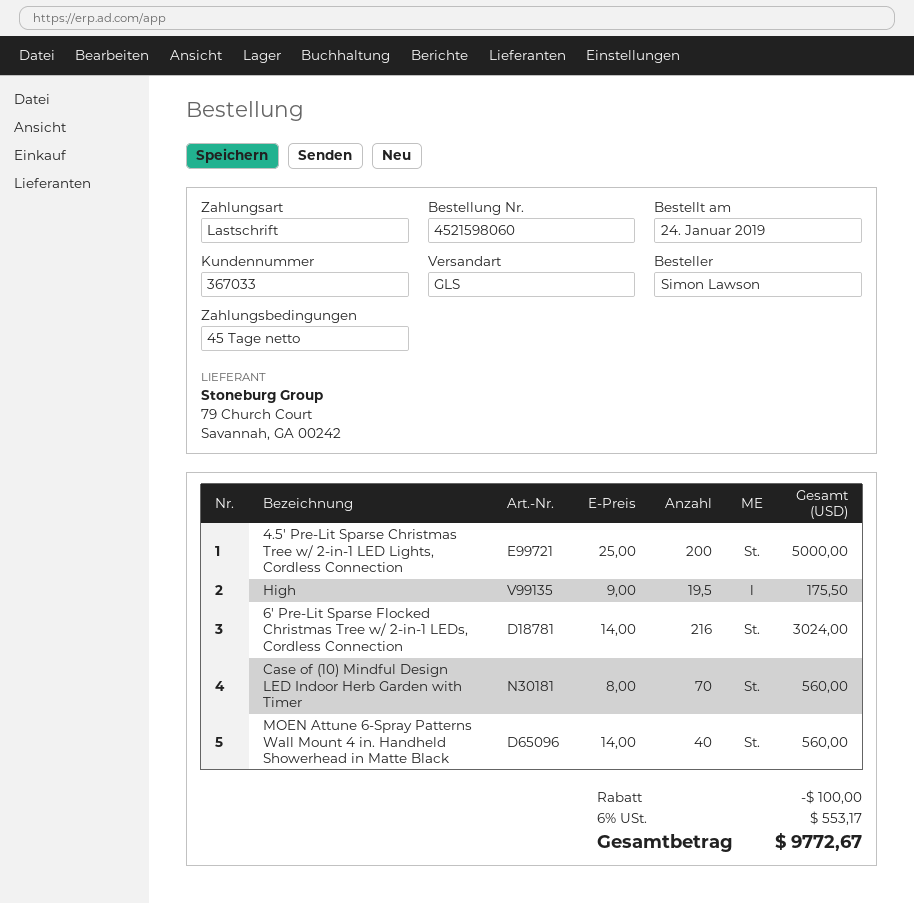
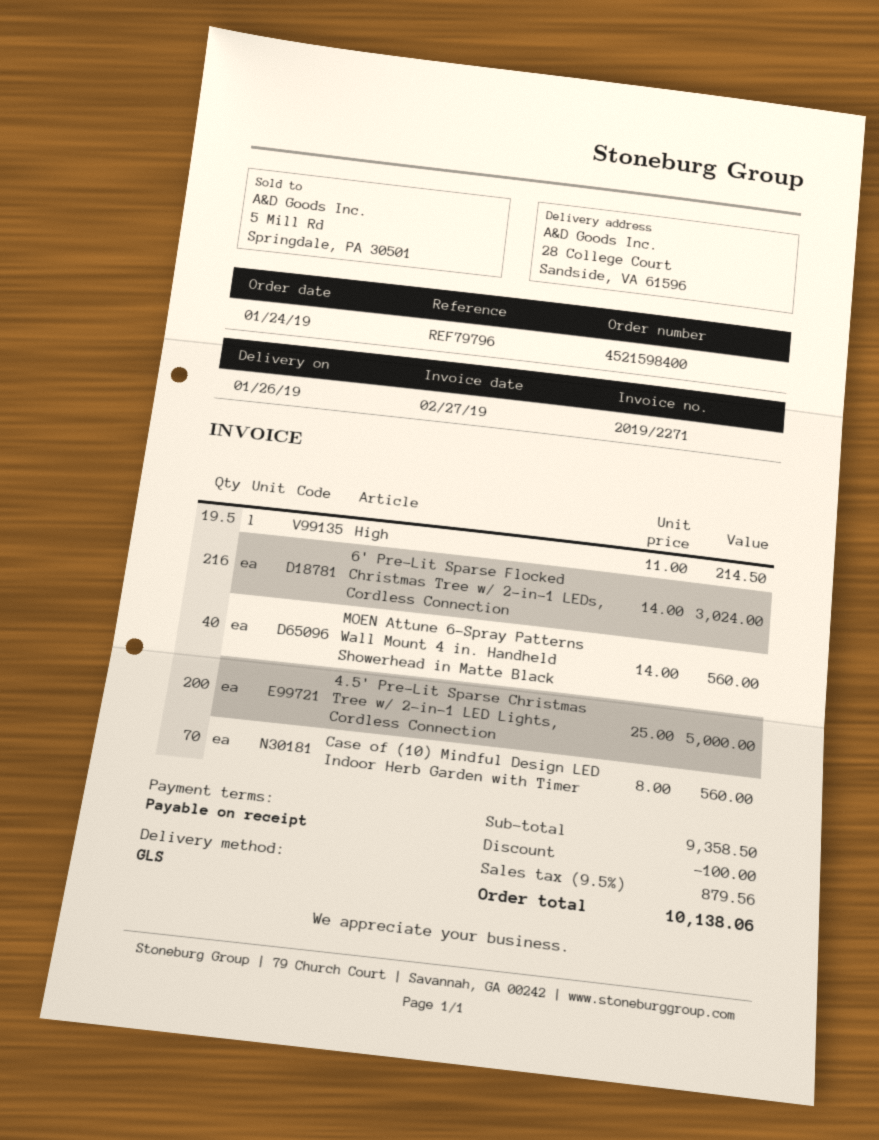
order number: 4521598060 -> 4521598400
payment terms: 45 days -> on receipt
High: 19.5 x 9.00 = 175.50 -> 19.5 x 11.00 = 214.50
tax: 6% = 553.17 -> 9.5% = 879.56
total: 9772.67 -> 10138.06

